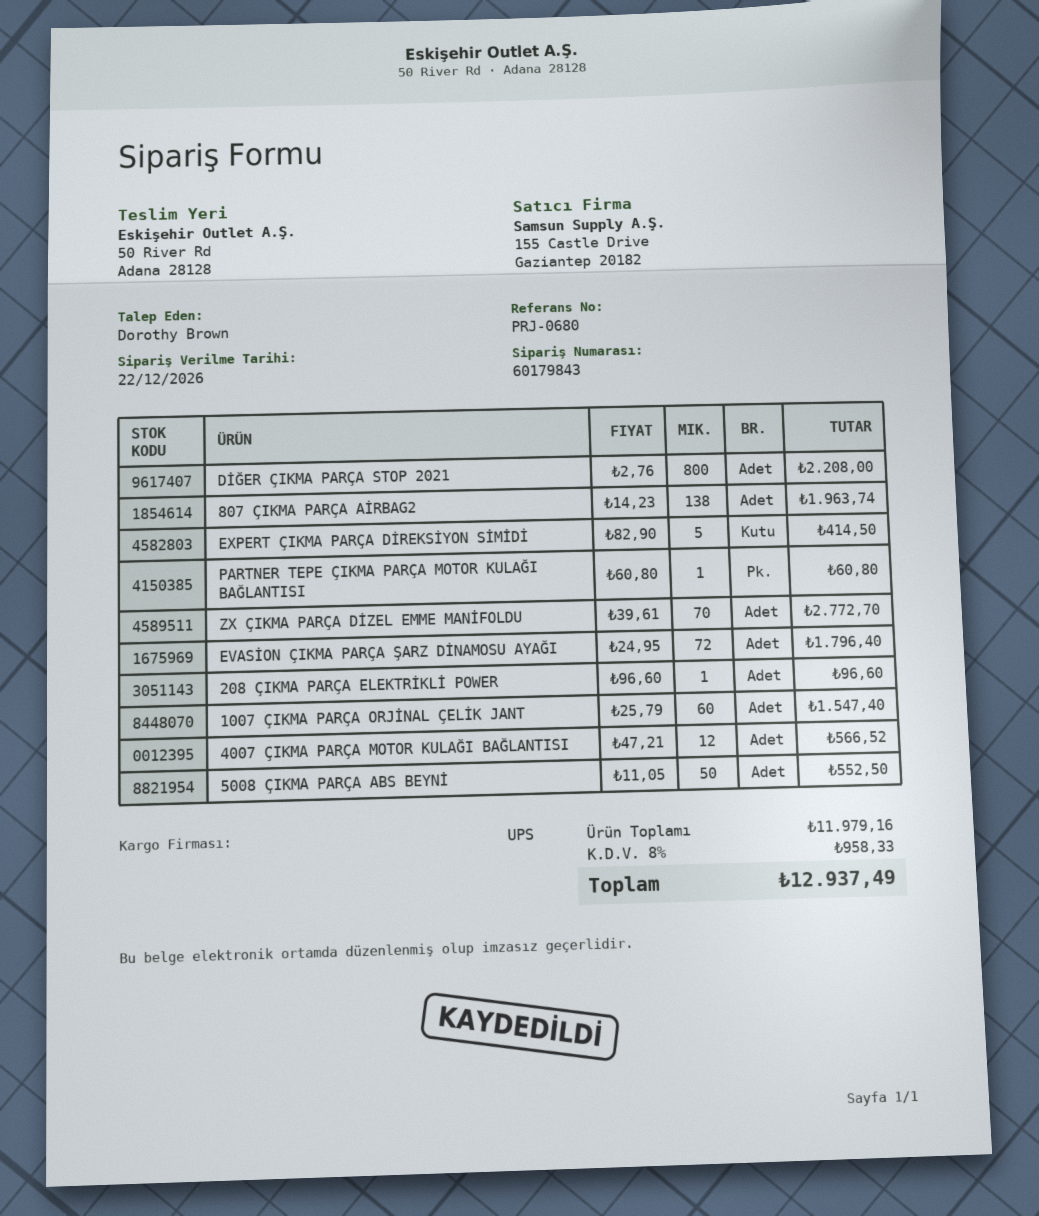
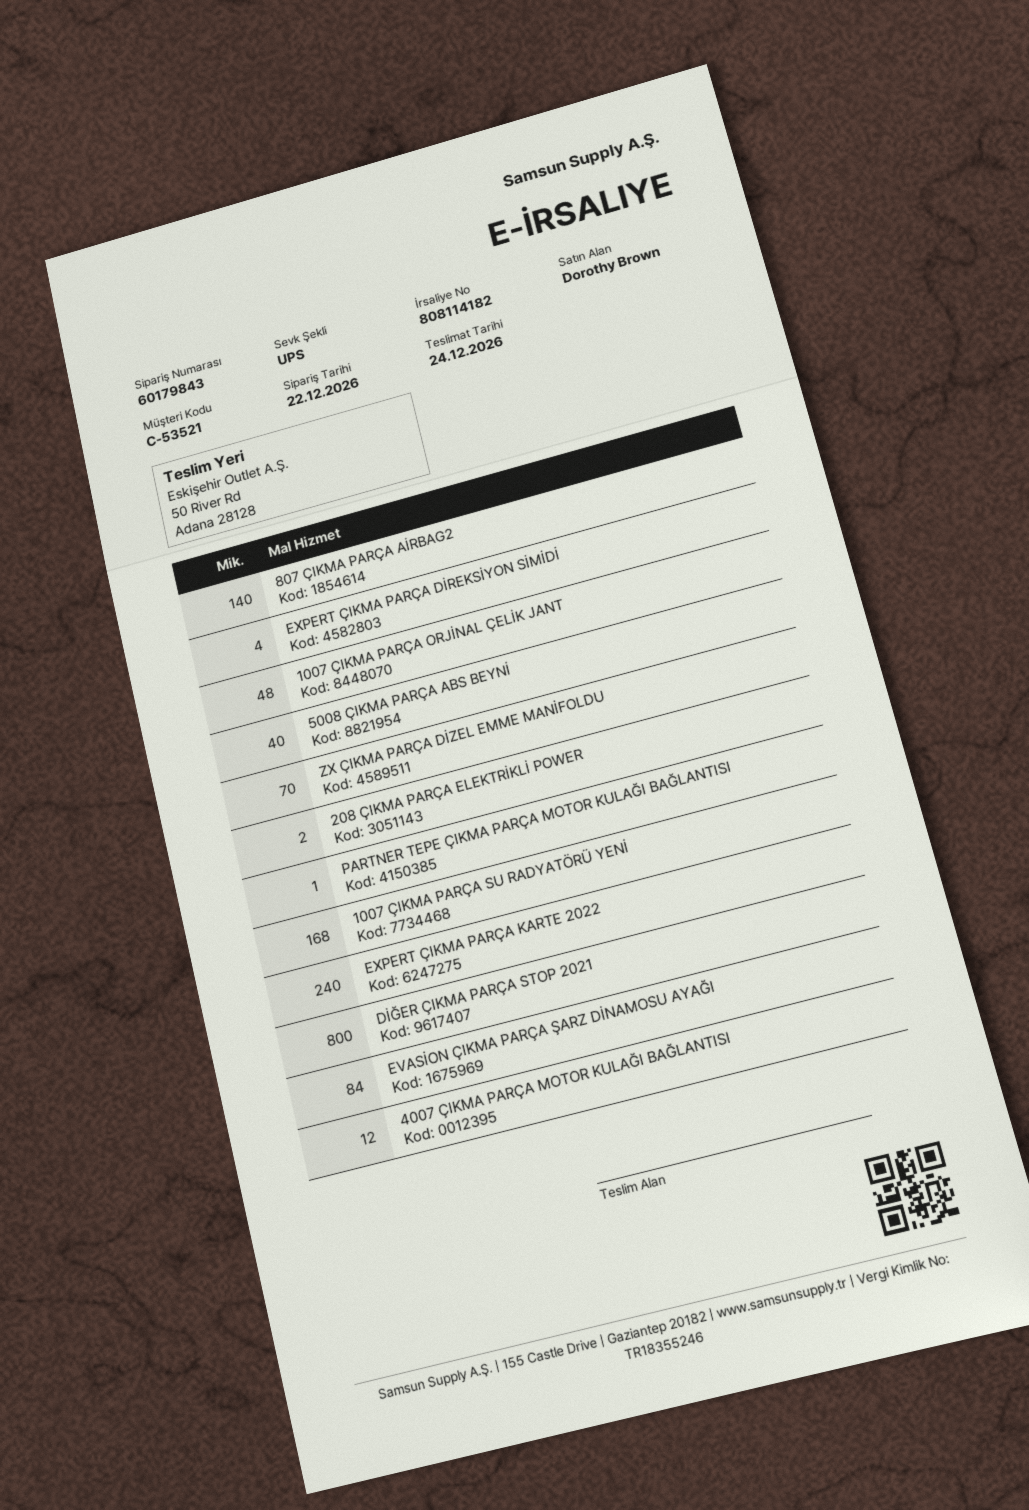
807 ÇIKMA PARÇA AİRBAG2: 138 -> 140
EXPERT ÇIKMA PARÇA DİREKSİYON SİMİDİ: 5 -> 4
EVASİON ÇIKMA PARÇA ŞARZ DİNAMOSU AYAĞI: 72 -> 84
208 ÇIKMA PARÇA ELEKTRİKLİ POWER: 1 -> 2
1007 ÇIKMA PARÇA ORJİNAL ÇELİK JANT: 60 -> 48
5008 ÇIKMA PARÇA ABS BEYNİ: 50 -> 40
1007 ÇIKMA PARÇA SU RADYATÖRÜ YENİ: none -> 168
EXPERT ÇIKMA PARÇA KARTE 2022: none -> 240

